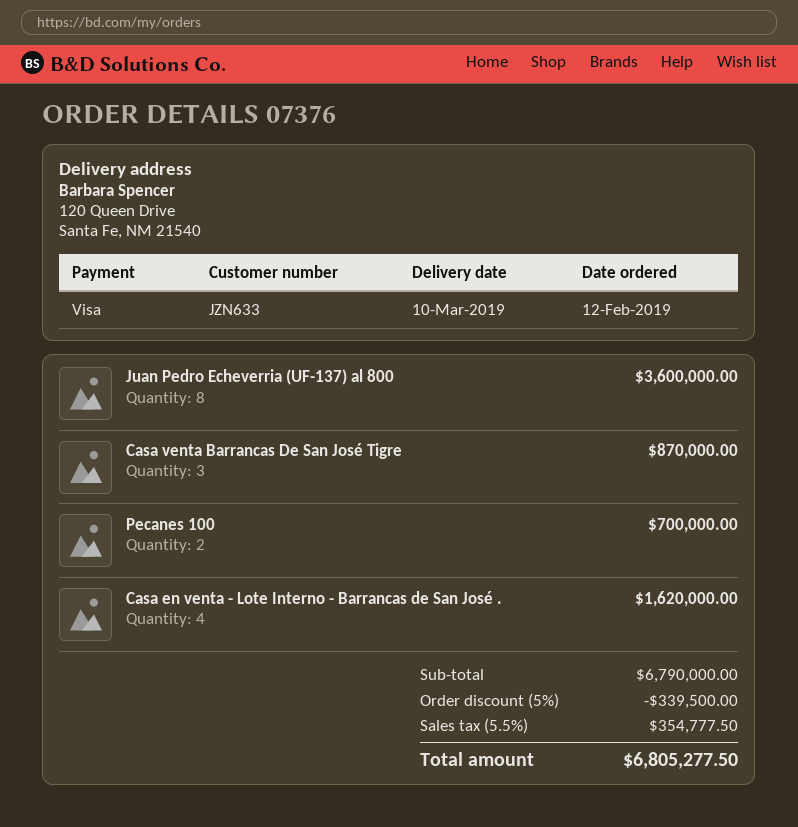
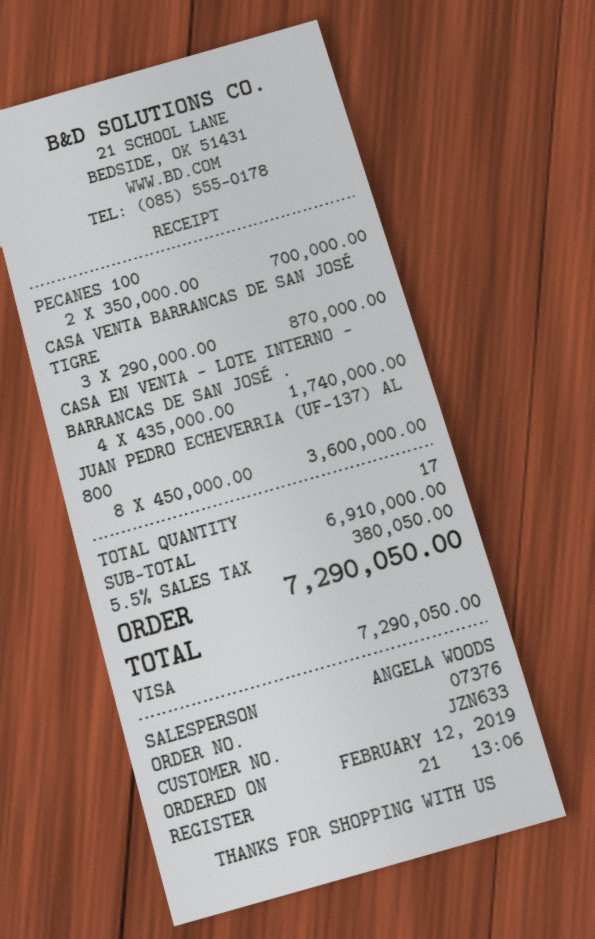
Casa en venta - Lote Interno - Barrancas de San José .: 4 for 1620000.00 -> 4 for 1740000.00
subtotal: 6790000.00 -> 6910000.00
discount: 5% = 339500.00 -> none
tax: 5.5% = 354777.50 -> 5.5% = 380050.00
total: 6805277.50 -> 7290050.00

